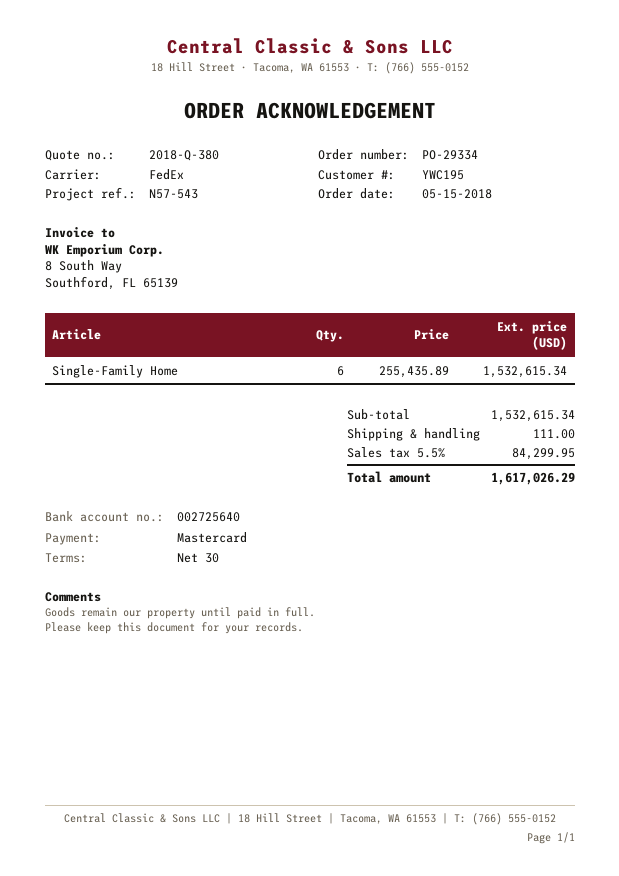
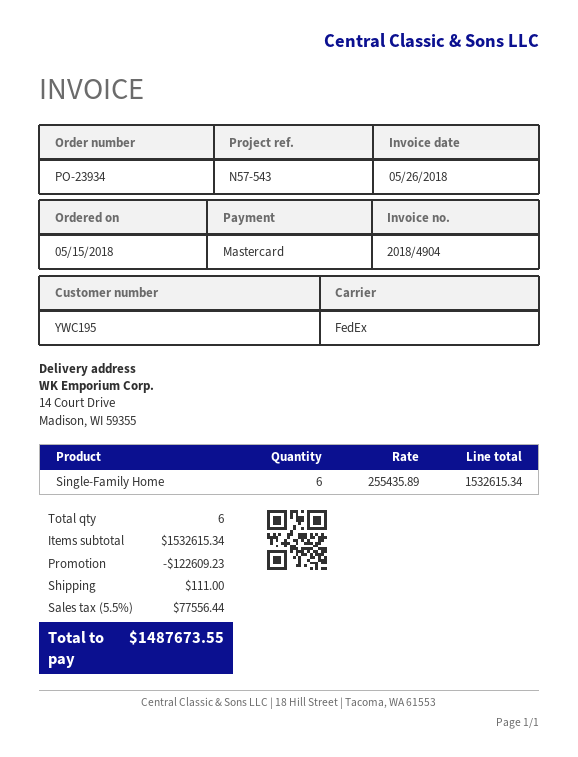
order number: PO-29334 -> PO-23934
discount: none -> 122609.23
tax: 5.5% = 84299.95 -> 5.5% = 77556.44
total: 1617026.29 -> 1487673.55

